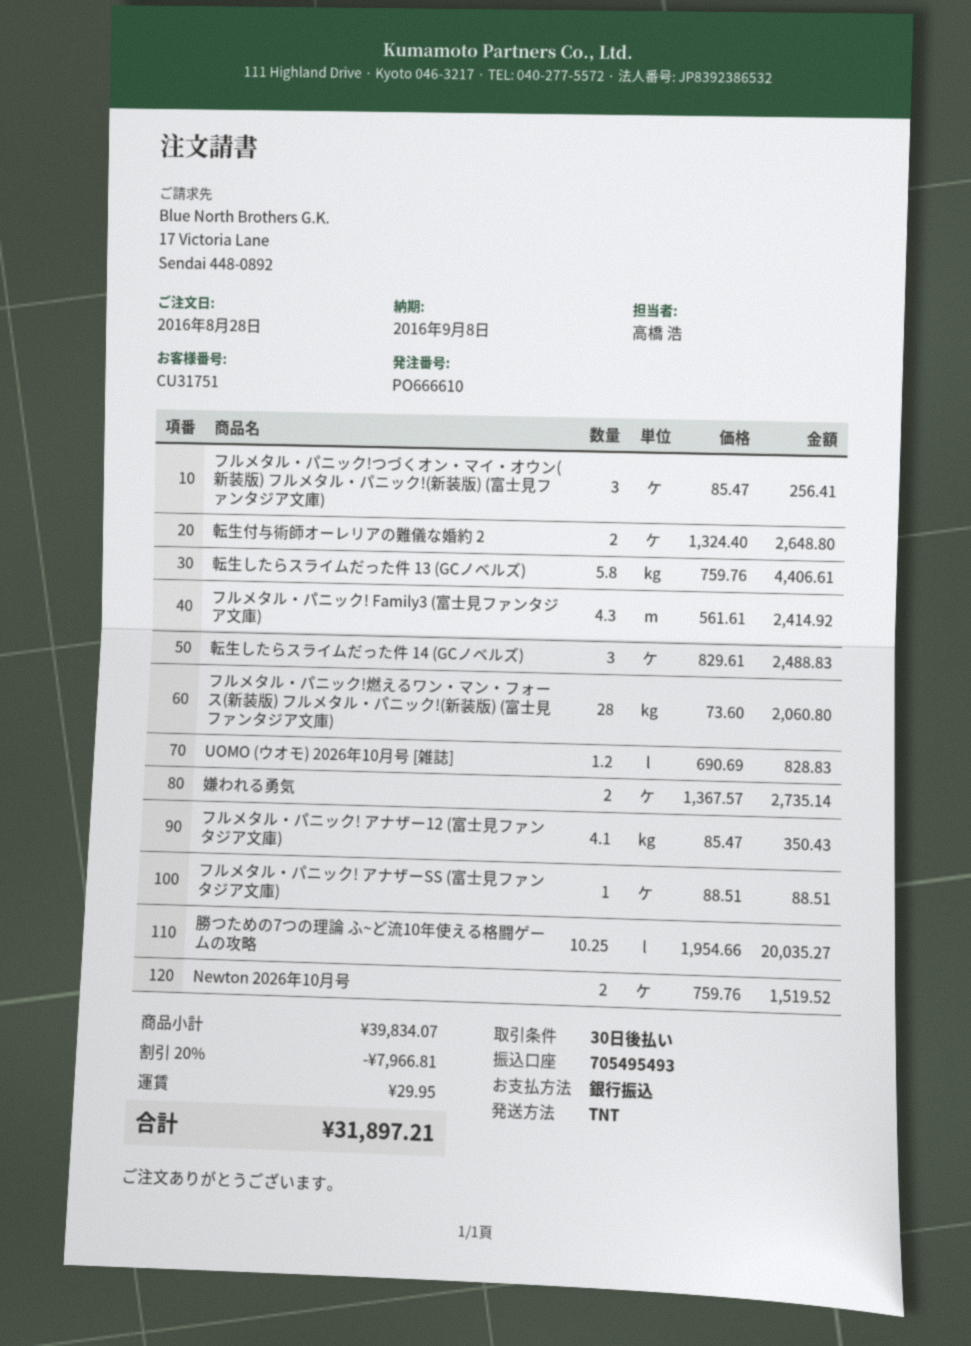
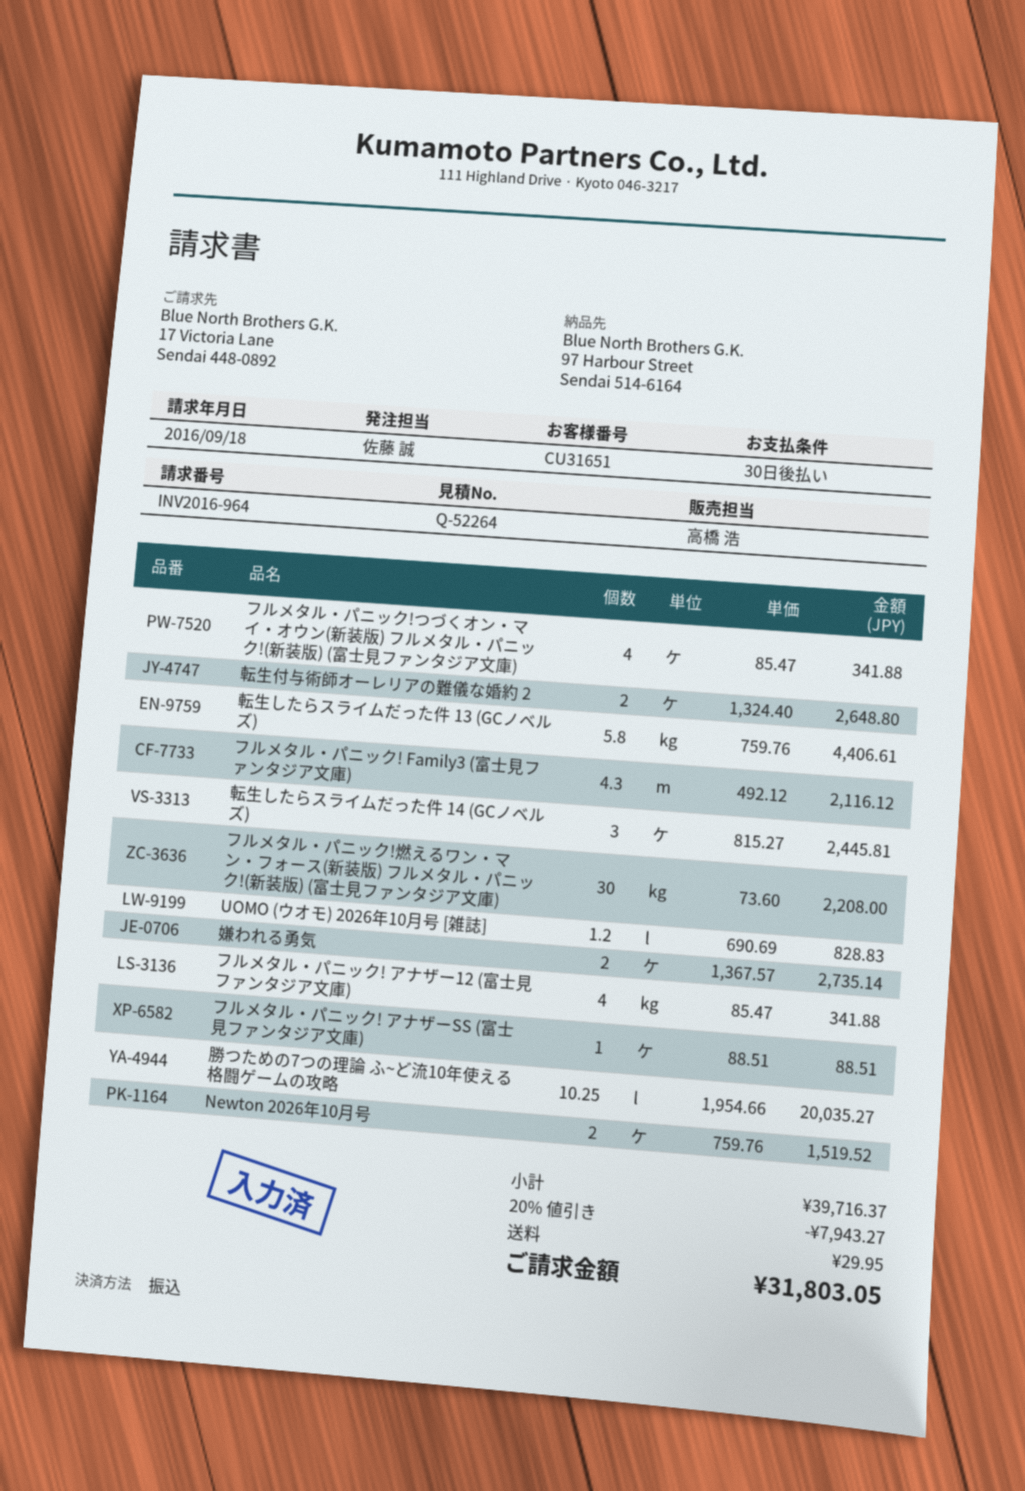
customer number: CU31751 -> CU31651
フルメタル・パニック!つづくオン・マイ・オウン(新装版) フルメタル・パニック!(新装版) (富士見ファンタジア文庫): 3 x 85.47 = 256.41 -> 4 x 85.47 = 341.88
フルメタル・パニック! Family3 (富士見ファンタジア文庫): 4.3 x 561.61 = 2414.92 -> 4.3 x 492.12 = 2116.12
転生したらスライムだった件 14 (GCノベルズ): 3 x 829.61 = 2488.83 -> 3 x 815.27 = 2445.81
フルメタル・パニック!燃えるワン・マン・フォース(新装版) フルメタル・パニック!(新装版) (富士見ファンタジア文庫): 28 x 73.60 = 2060.80 -> 30 x 73.60 = 2208.00
フルメタル・パニック! アナザー12 (富士見ファンタジア文庫): 4.1 x 85.47 = 350.43 -> 4 x 85.47 = 341.88
subtotal: 39834.07 -> 39716.37
discount: 20% = 7966.81 -> 20% = 7943.27
total: 31897.21 -> 31803.05

